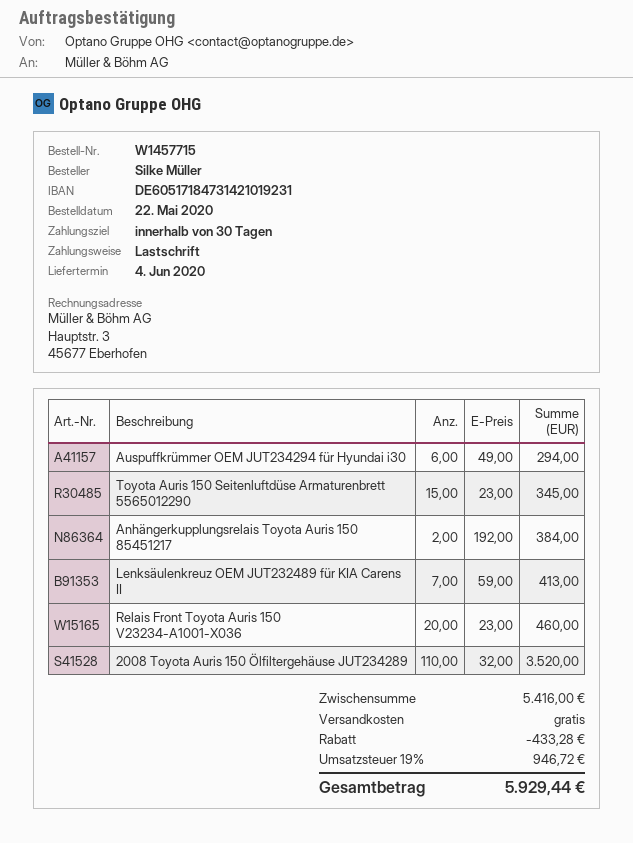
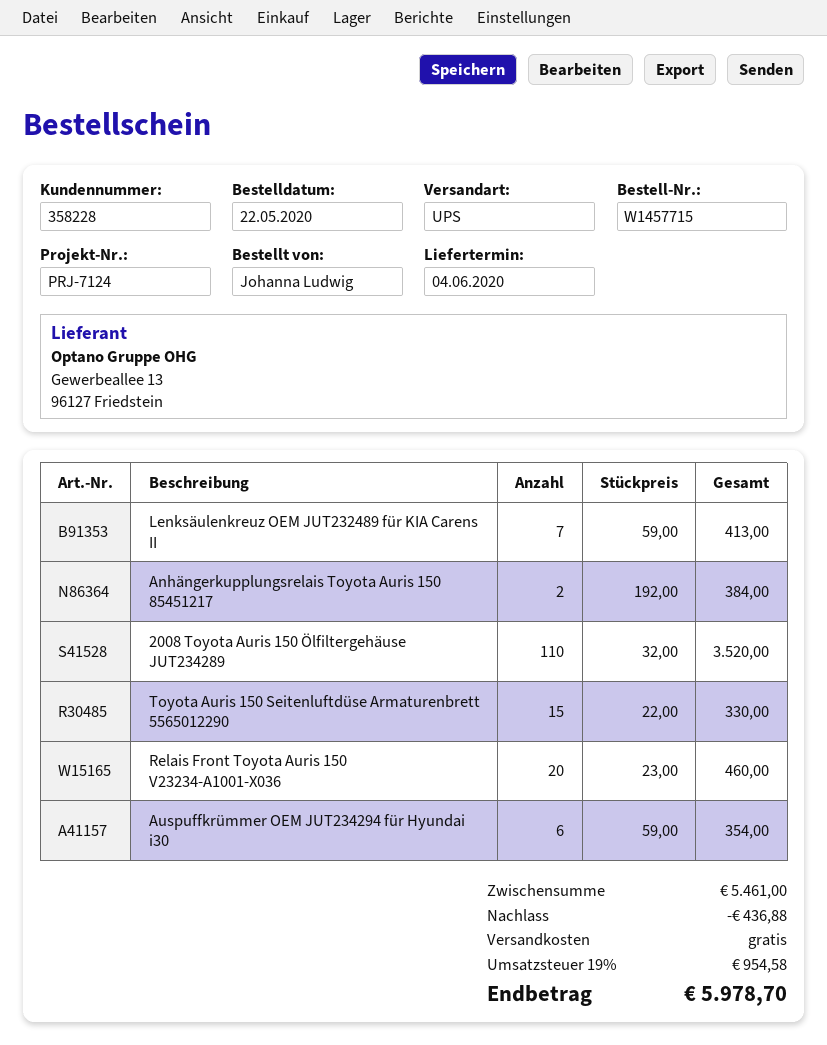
ordered by: Silke Müller -> Johanna Ludwig
Auspuffkrümmer OEM JUT234294 für Hyundai i30: 6 x 49.00 = 294.00 -> 6 x 59.00 = 354.00
Toyota Auris 150 Seitenluftdüse Armaturenbrett 5565012290: 15 x 23.00 = 345.00 -> 15 x 22.00 = 330.00
subtotal: 5416.00 -> 5461.00
discount: 433.28 -> 436.88
tax: 19% = 946.72 -> 19% = 954.58
total: 5929.44 -> 5978.70

